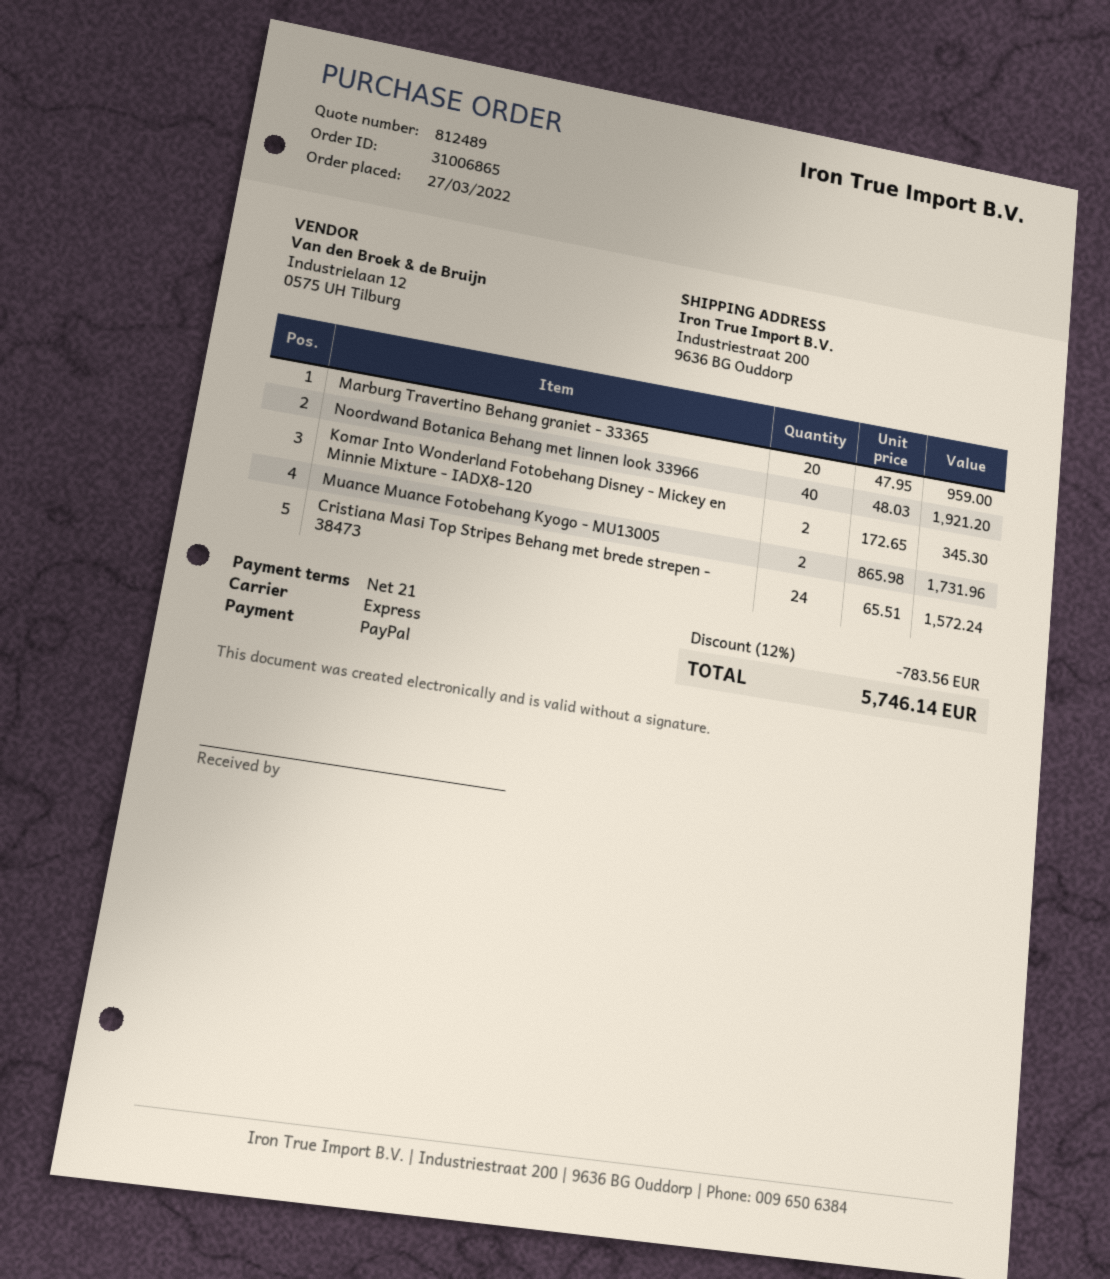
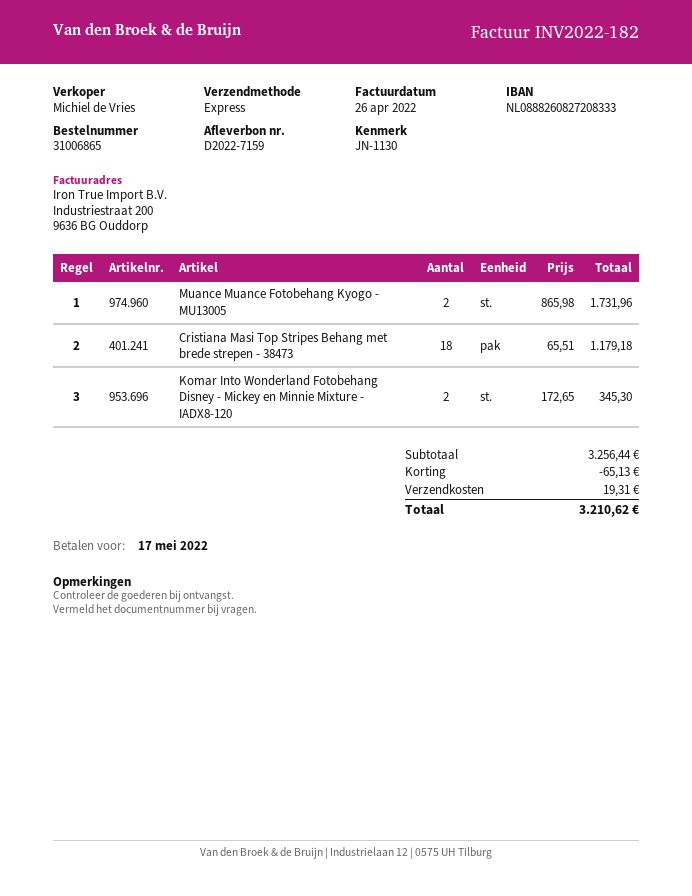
Marburg Travertino Behang graniet - 33365: 20 x 47.95 = 959.00 -> none
Noordwand Botanica Behang met linnen look 33966: 40 x 48.03 = 1921.20 -> none
Cristiana Masi Top Stripes Behang met brede strepen - 38473: 24 x 65.51 = 1572.24 -> 18 x 65.51 = 1179.18
discount: 783.56 -> 65.13
shipping: none -> 19.31
total: 5746.14 -> 3210.62

